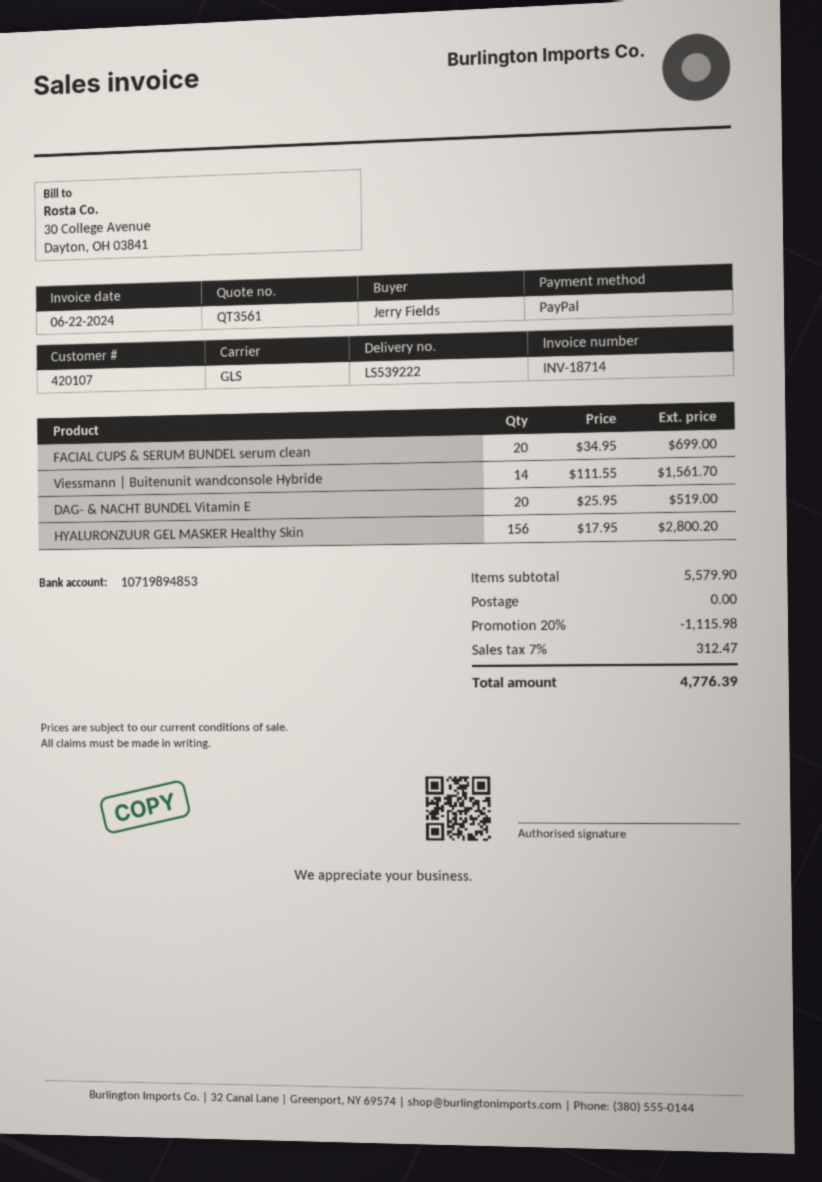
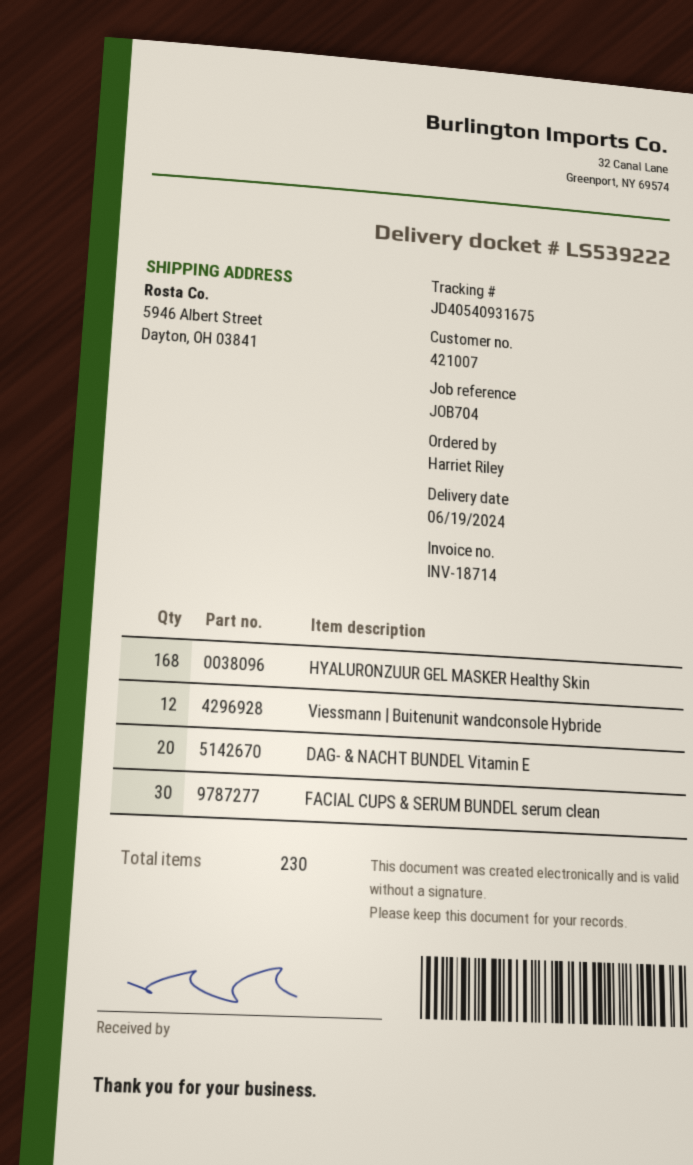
customer number: 420107 -> 421007
ordered by: Jerry Fields -> Harriet Riley
FACIAL CUPS & SERUM BUNDEL serum clean: 20 -> 30
Viessmann | Buitenunit wandconsole Hybride: 14 -> 12
HYALURONZUUR GEL MASKER Healthy Skin: 156 -> 168

